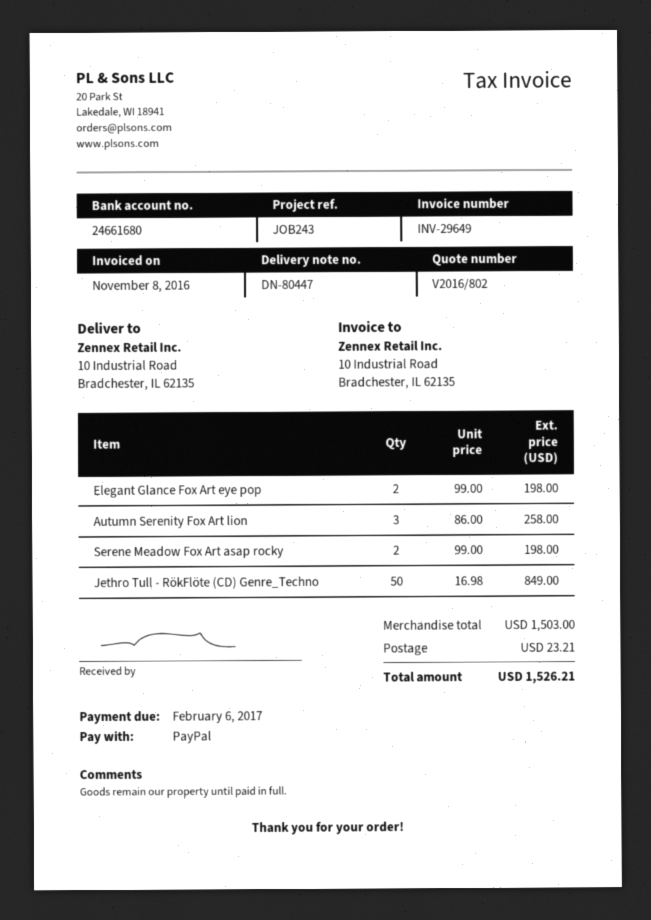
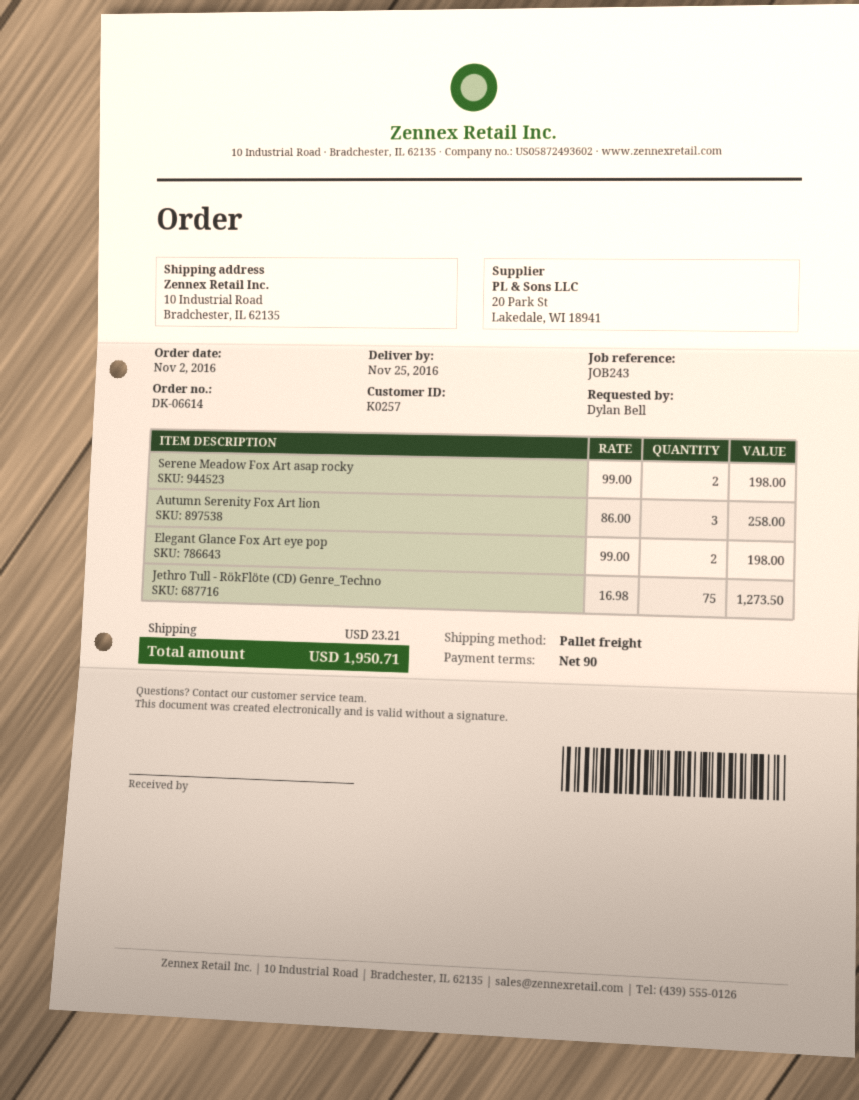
Jethro Tull - RökFlöte (CD) Genre_Techno: 50 x 16.98 = 849.00 -> 75 x 16.98 = 1273.50
total: 1526.21 -> 1950.71

